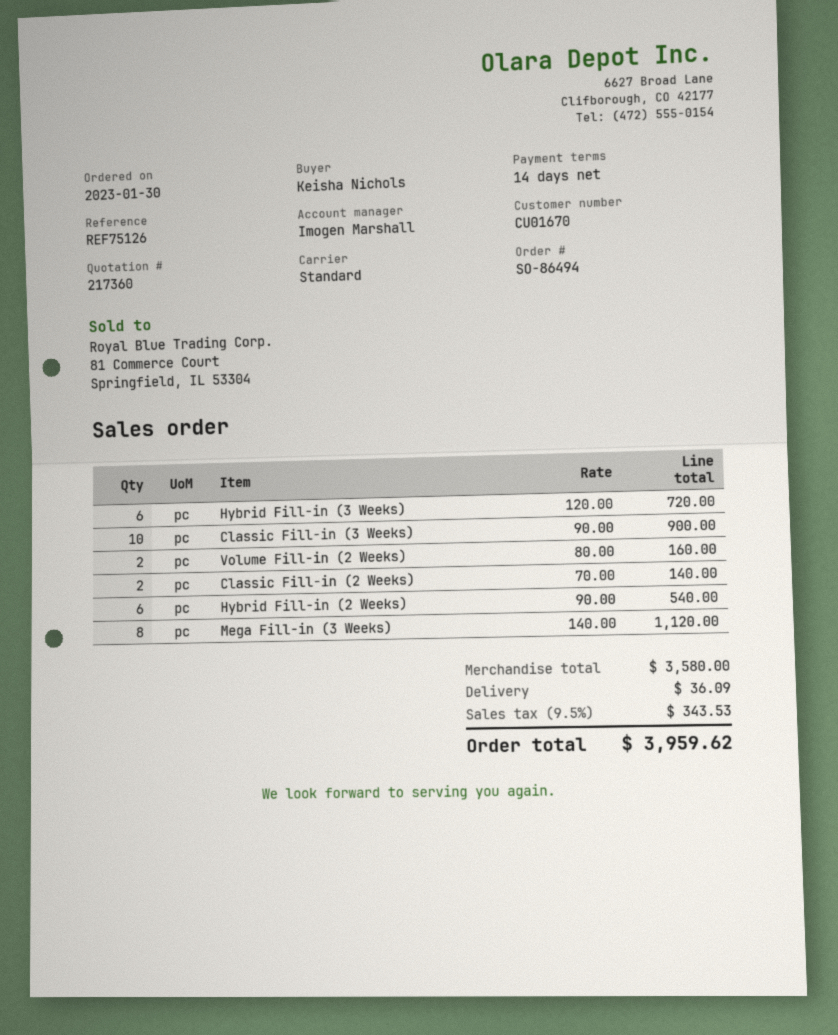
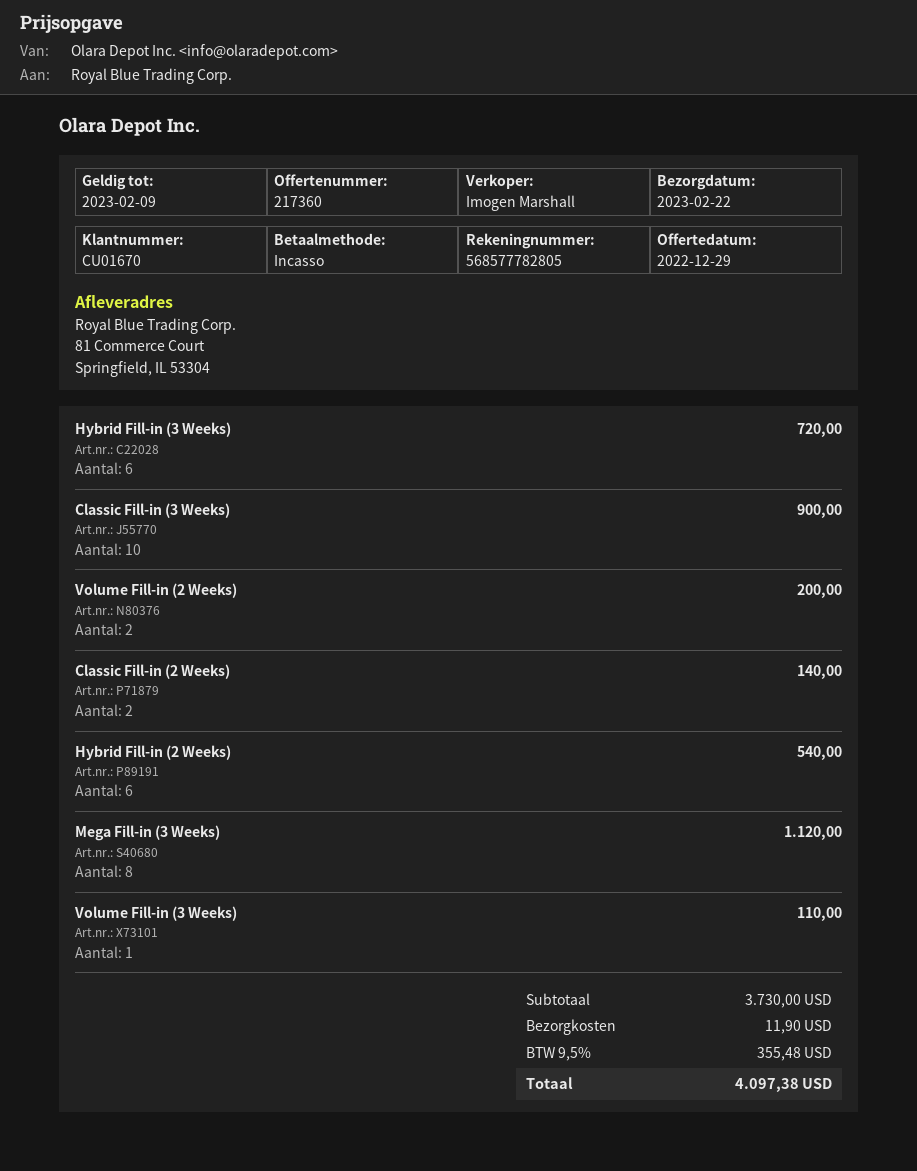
Volume Fill-in (2 Weeks): 2 for 160.00 -> 2 for 200.00
Volume Fill-in (3 Weeks): none -> 1 for 110.00
subtotal: 3580.00 -> 3730.00
shipping: 36.09 -> 11.90
tax: 9.5% = 343.53 -> 9.5% = 355.48
total: 3959.62 -> 4097.38

